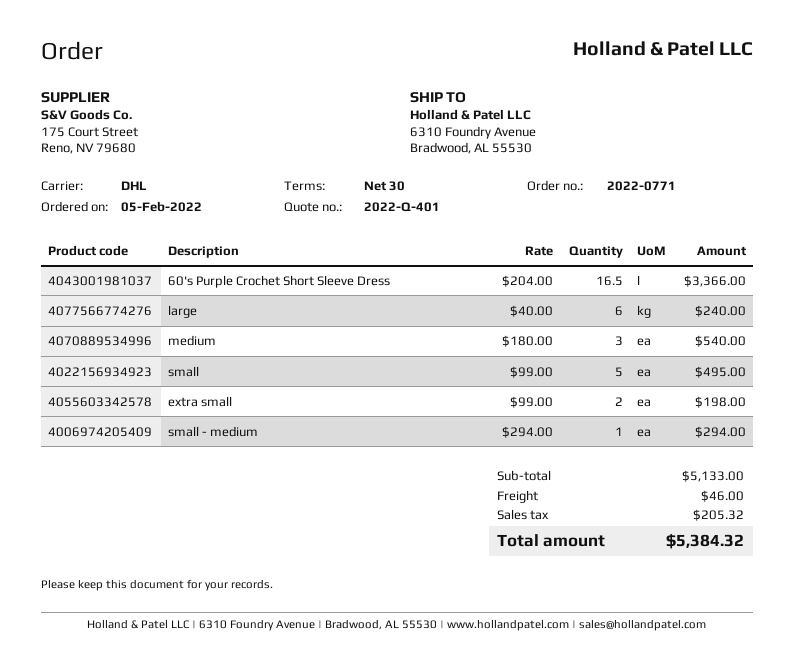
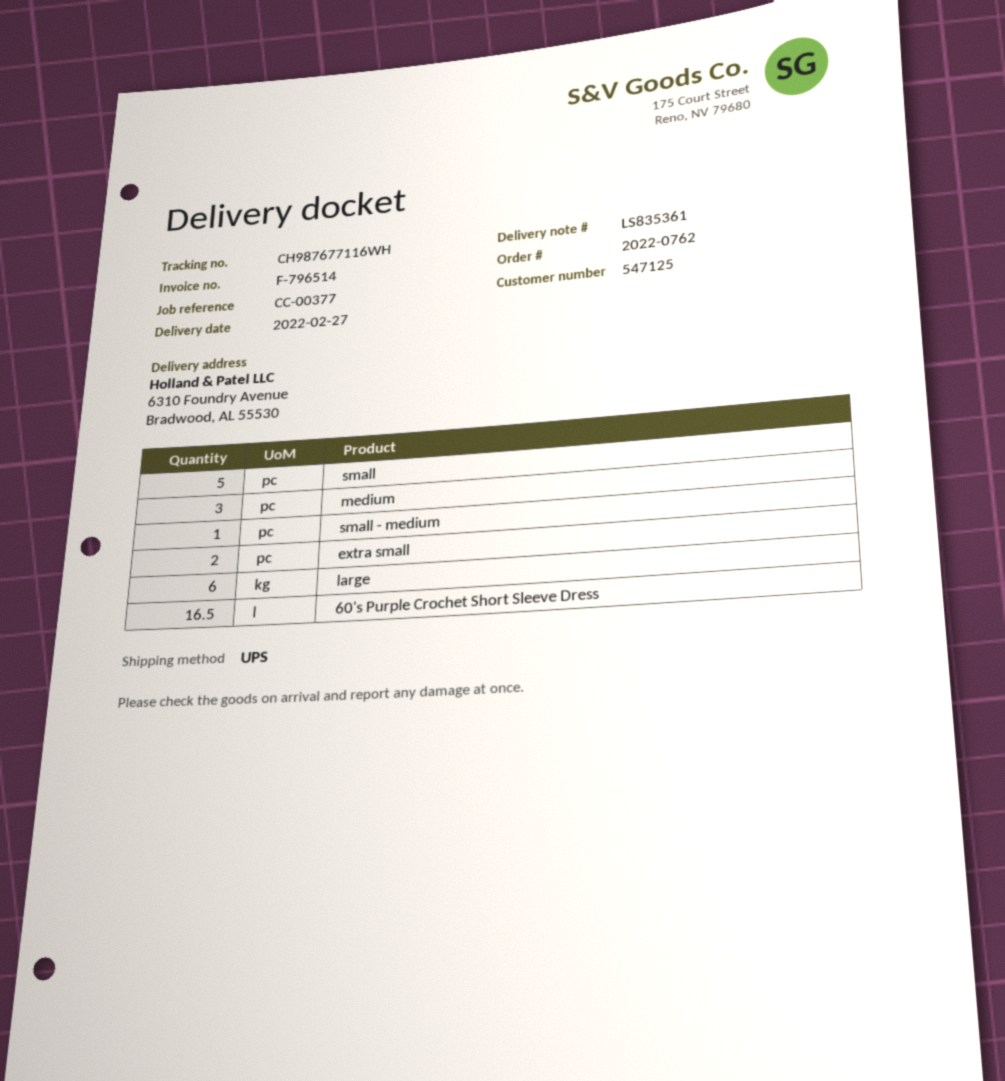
order number: 2022-0771 -> 2022-0762
shipping method: DHL -> UPS

